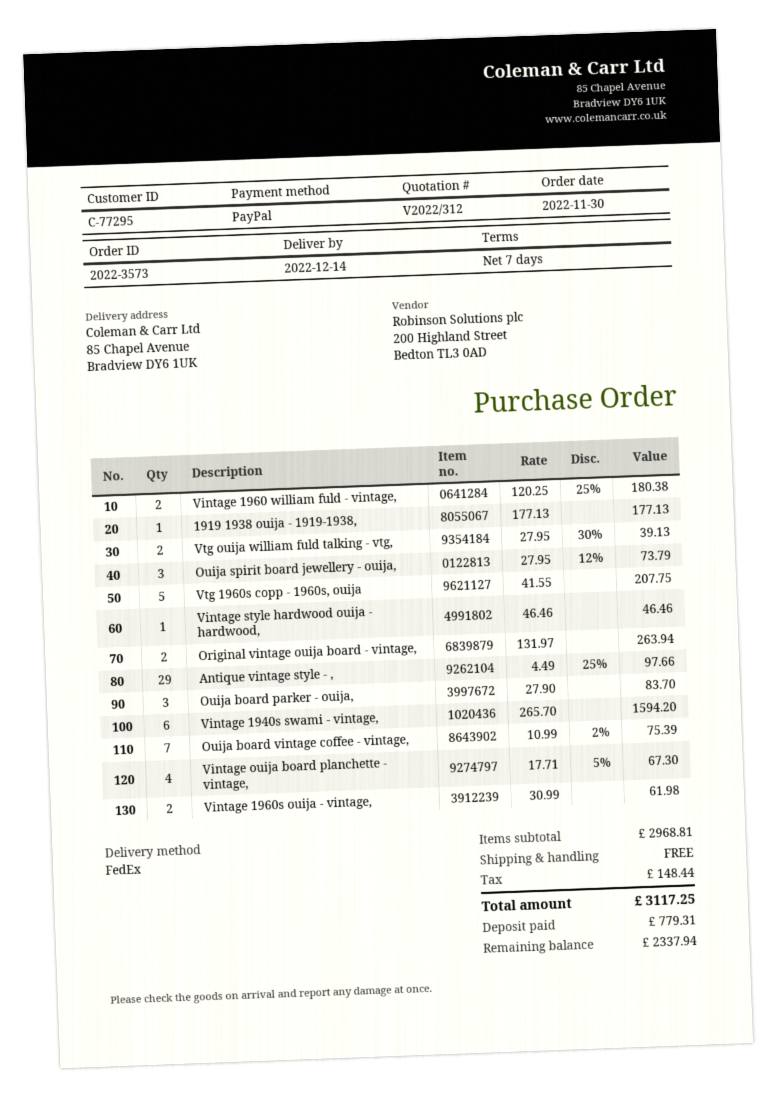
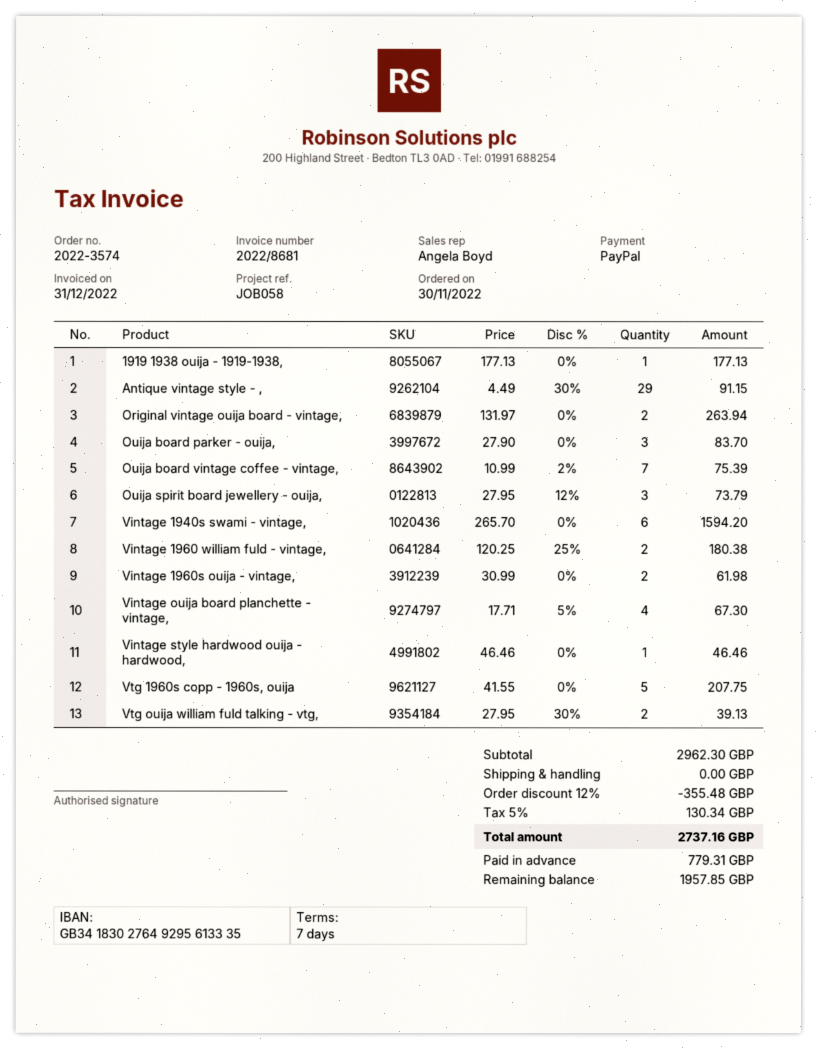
order number: 2022-3573 -> 2022-3574
Antique vintage style - ,: 29 x 4.49 - 25% = 97.66 -> 29 x 4.49 - 30% = 91.15
subtotal: 2968.81 -> 2962.30
discount: none -> 12% = 355.48
tax: 148.44 -> 130.34
total: 3117.25 -> 2737.16
balance: 2337.94 -> 1957.85

